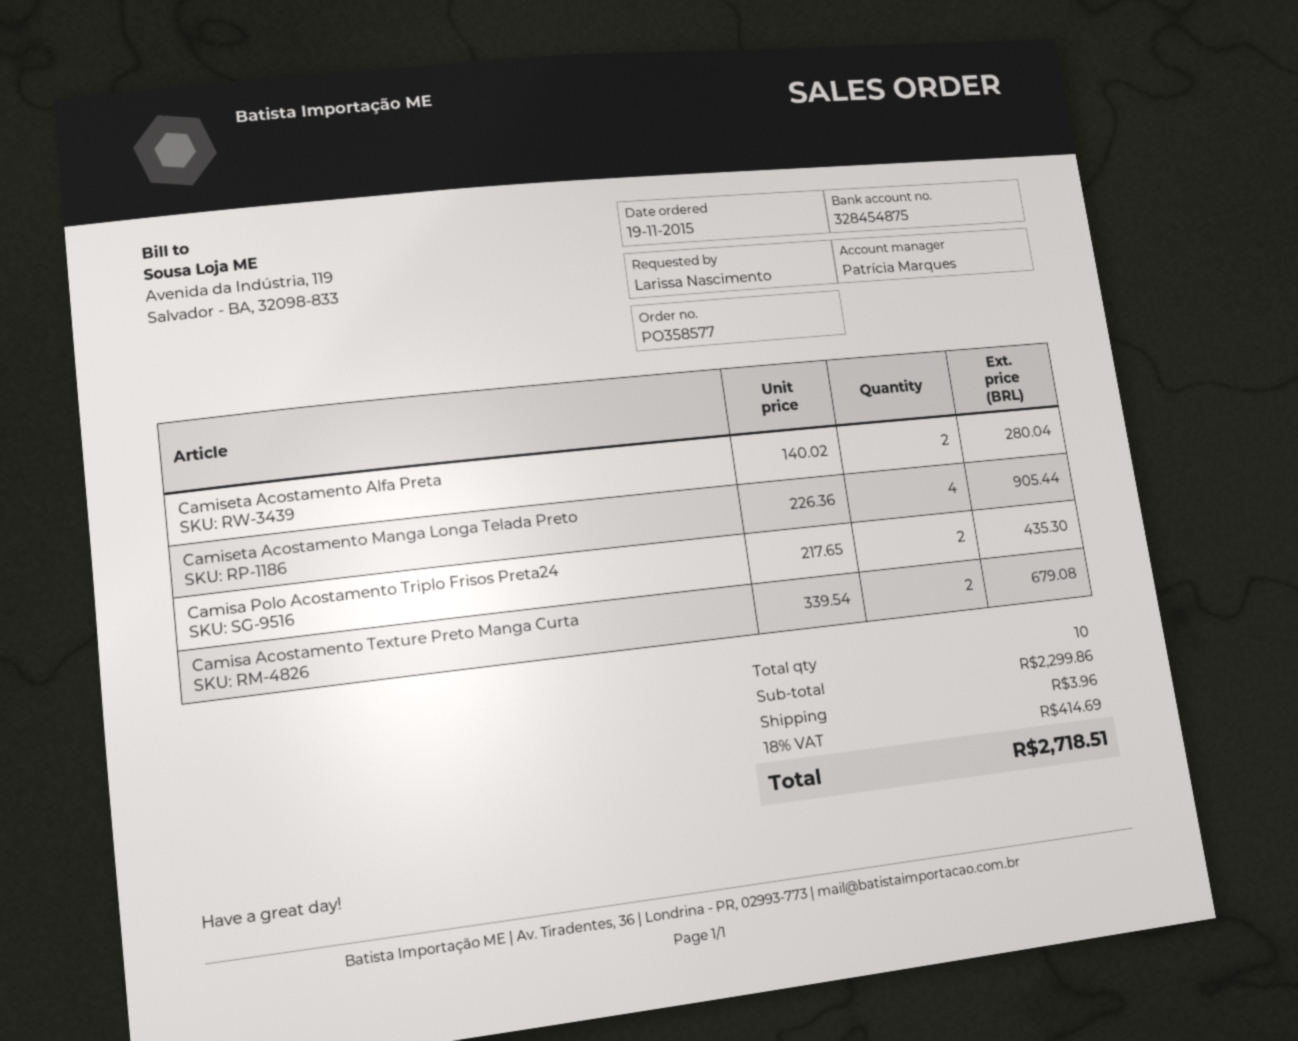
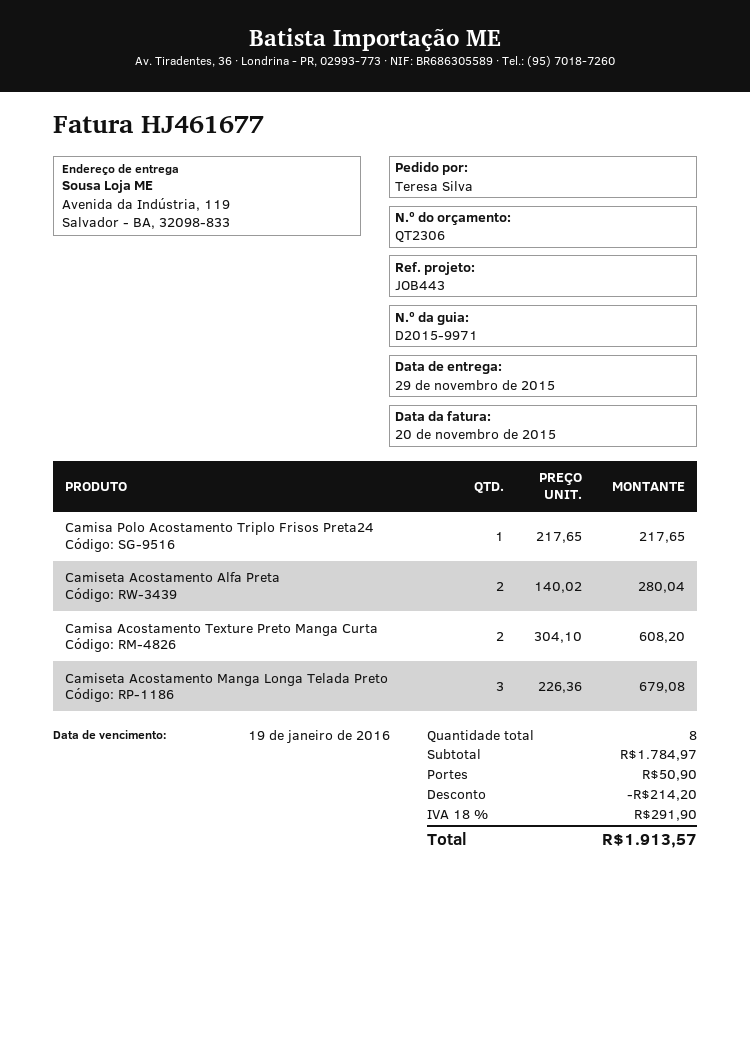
ordered by: Larissa Nascimento -> Teresa Silva
Camiseta Acostamento Manga Longa Telada Preto: 4 x 226.36 = 905.44 -> 3 x 226.36 = 679.08
Camisa Polo Acostamento Triplo Frisos Preta24: 2 x 217.65 = 435.30 -> 1 x 217.65 = 217.65
Camisa Acostamento Texture Preto Manga Curta: 2 x 339.54 = 679.08 -> 2 x 304.10 = 608.20
total quantity: 10 -> 8
subtotal: 2299.86 -> 1784.97
discount: none -> 214.20
shipping: 3.96 -> 50.90
tax: 18% = 414.69 -> 18% = 291.90
total: 2718.51 -> 1913.57

